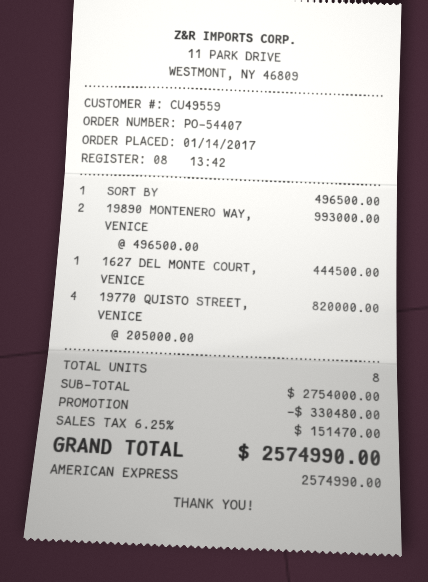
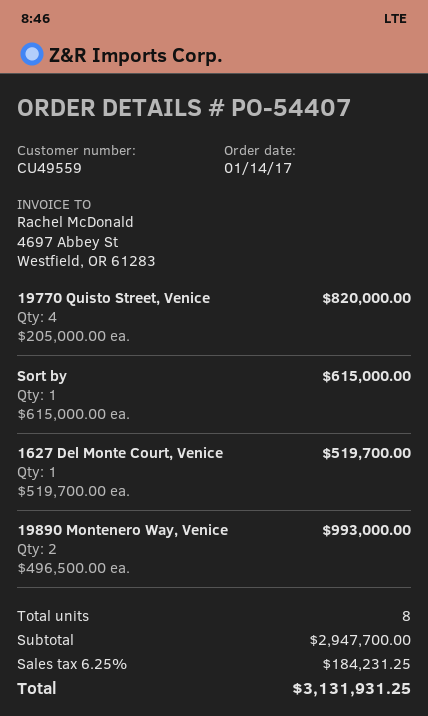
SORT BY: 1 x 496500.00 = 496500.00 -> 1 x 615000.00 = 615000.00
1627 DEL MONTE COURT, VENICE: 1 x 444500.00 = 444500.00 -> 1 x 519700.00 = 519700.00
subtotal: 2754000.00 -> 2947700.00
discount: 330480.00 -> none
tax: 6.25% = 151470.00 -> 6.25% = 184231.25
total: 2574990.00 -> 3131931.25

